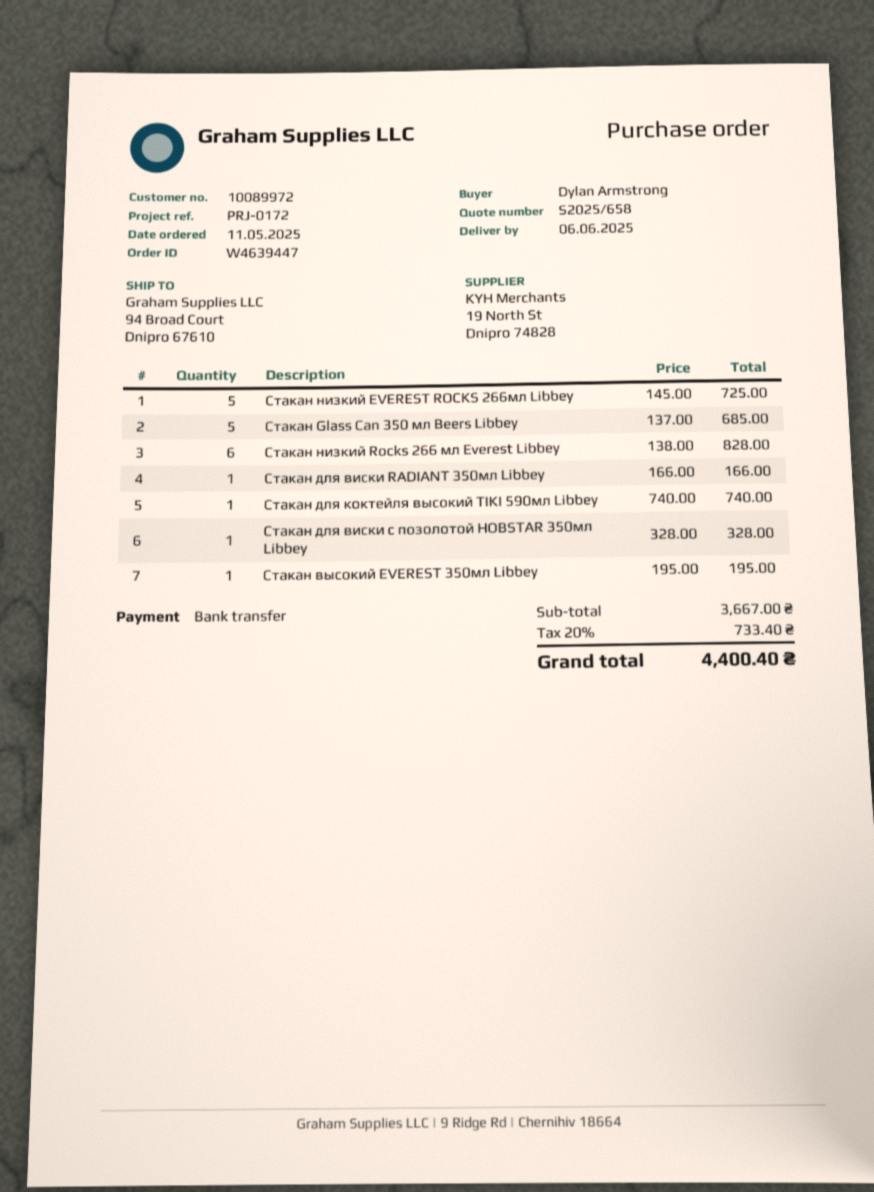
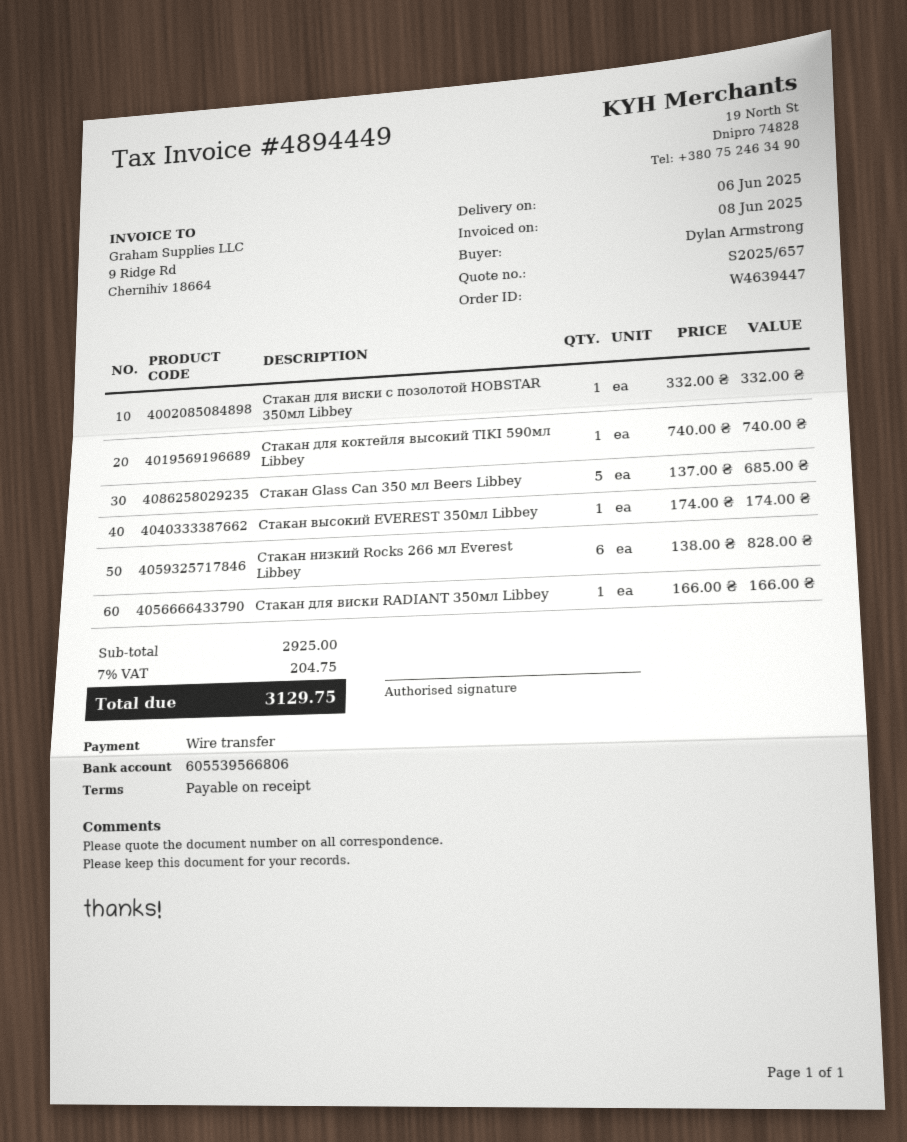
quote number: S2025/658 -> S2025/657
Стакан низкий EVEREST ROCKS 266мл Libbey: 5 x 145.00 = 725.00 -> none
Стакан для виски с позолотой HOBSTAR 350мл Libbey: 1 x 328.00 = 328.00 -> 1 x 332.00 = 332.00
Стакан высокий EVEREST 350мл Libbey: 1 x 195.00 = 195.00 -> 1 x 174.00 = 174.00
subtotal: 3667.00 -> 2925.00
tax: 20% = 733.40 -> 7% = 204.75
total: 4400.40 -> 3129.75

